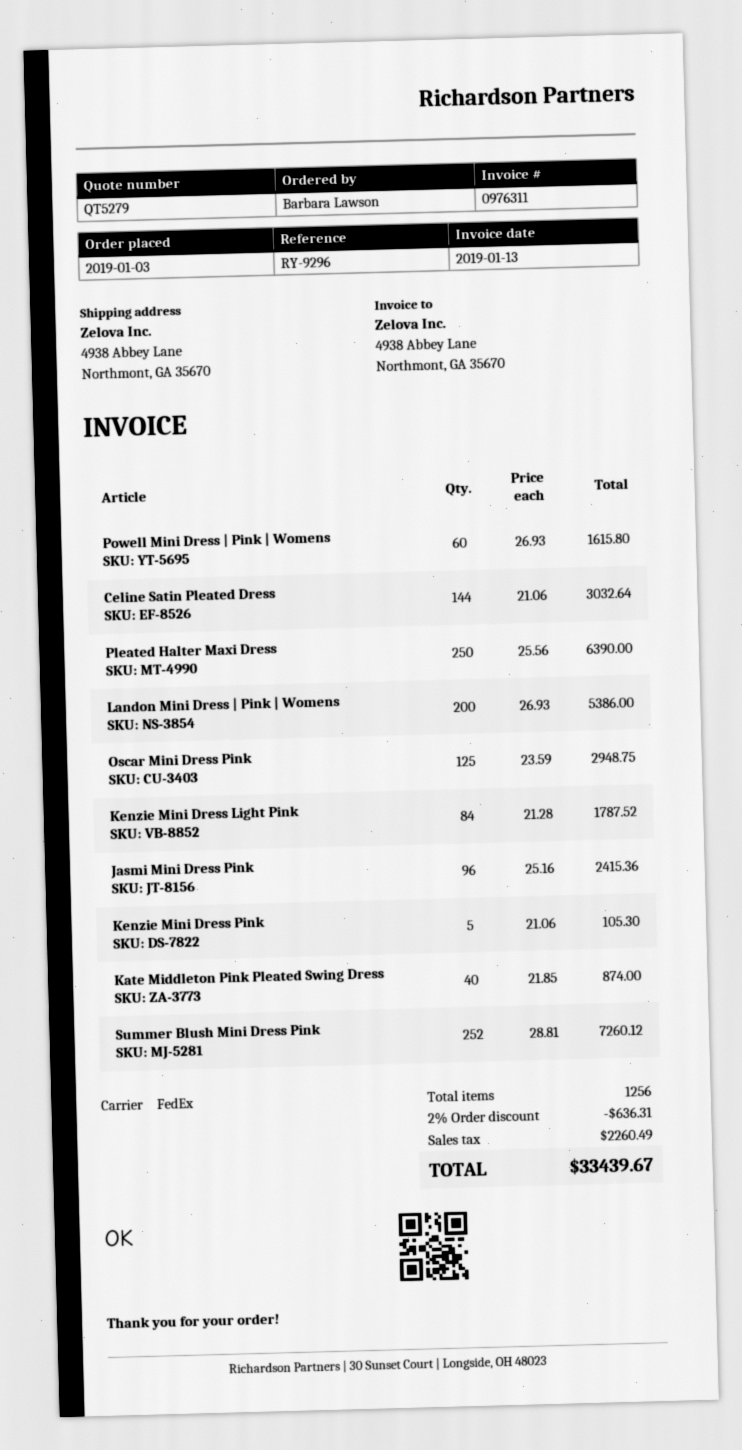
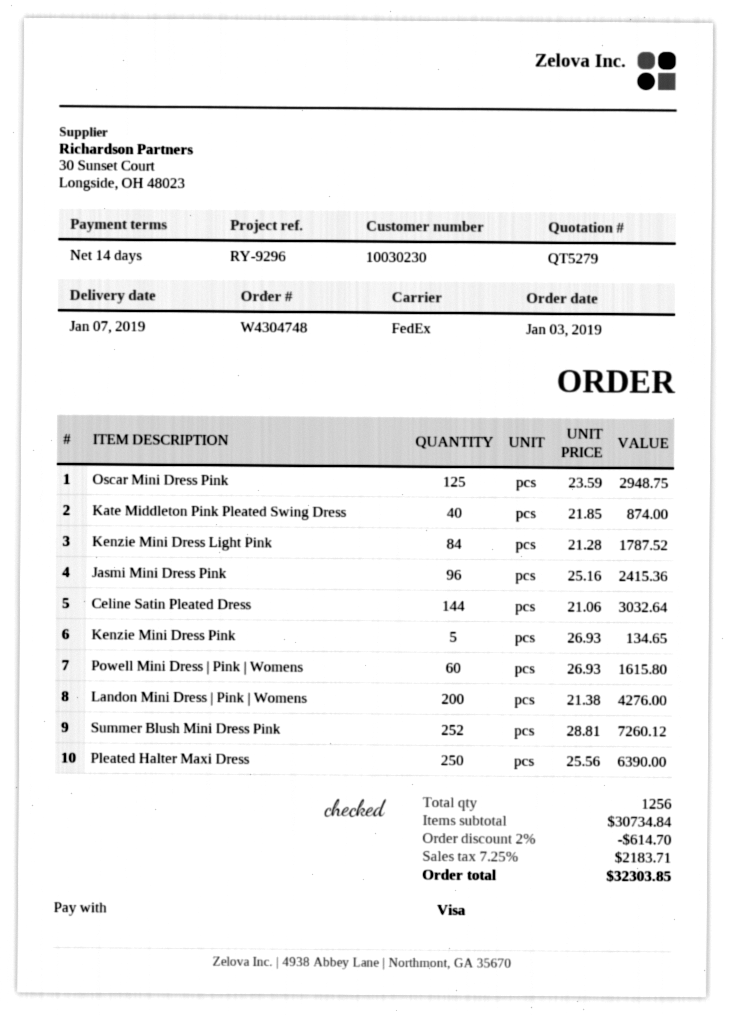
Landon Mini Dress | Pink | Womens: 200 x 26.93 = 5386.00 -> 200 x 21.38 = 4276.00
Kenzie Mini Dress Pink: 5 x 21.06 = 105.30 -> 5 x 26.93 = 134.65
discount: 2% = 636.31 -> 2% = 614.70
tax: 2260.49 -> 2183.71
total: 33439.67 -> 32303.85

